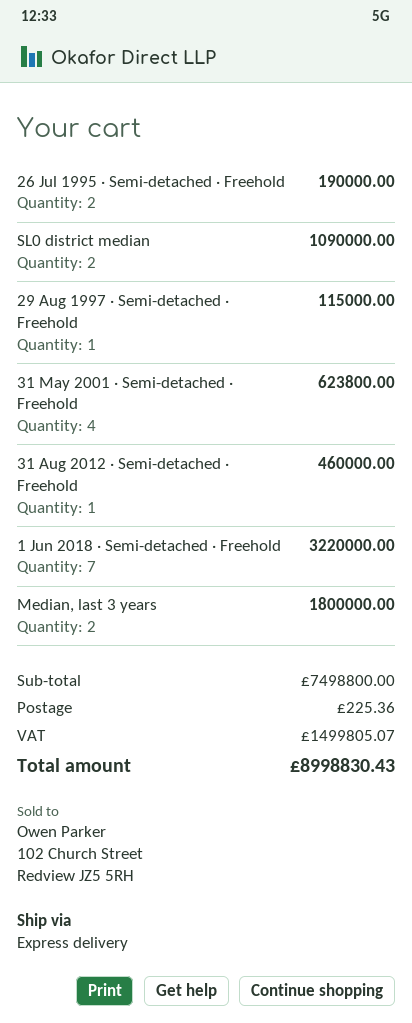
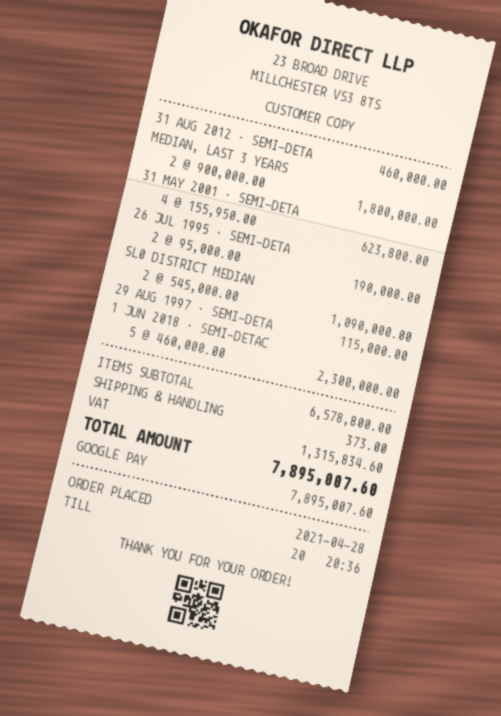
1 Jun 2018 · Semi-detached · Freehold: 7 for 3220000.00 -> 5 for 2300000.00
subtotal: 7498800.00 -> 6578800.00
shipping: 225.36 -> 373.00
tax: 1499805.07 -> 1315834.60
total: 8998830.43 -> 7895007.60

